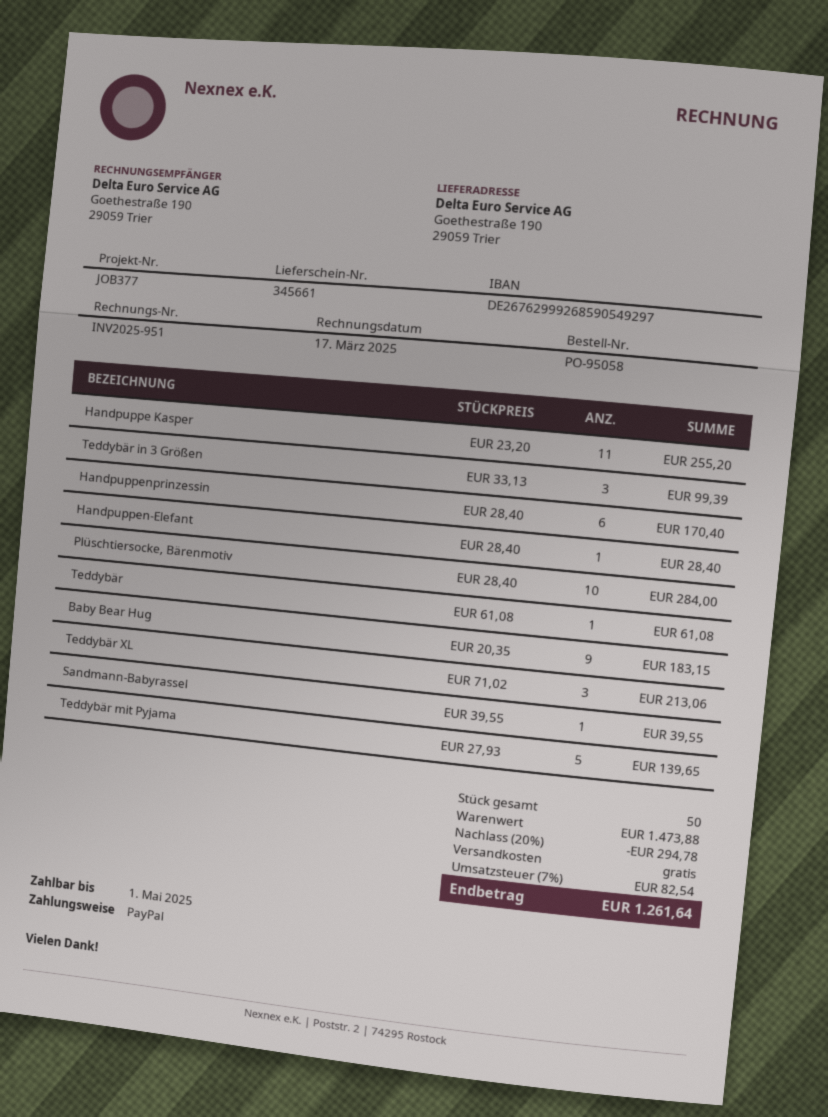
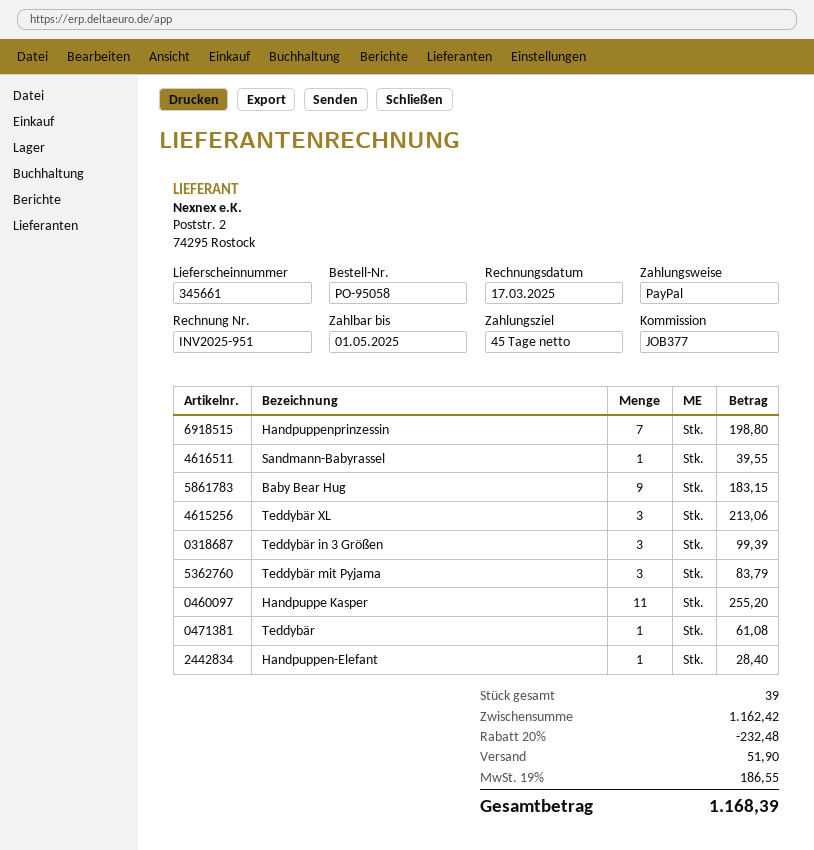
Handpuppenprinzessin: 6 for 170.40 -> 7 for 198.80
Plüschtiersocke, Bärenmotiv: 10 for 284.00 -> none
Teddybär mit Pyjama: 5 for 139.65 -> 3 for 83.79
total quantity: 50 -> 39
subtotal: 1473.88 -> 1162.42
discount: 20% = 294.78 -> 20% = 232.48
shipping: 0.00 -> 51.90
tax: 7% = 82.54 -> 19% = 186.55
total: 1261.64 -> 1168.39

